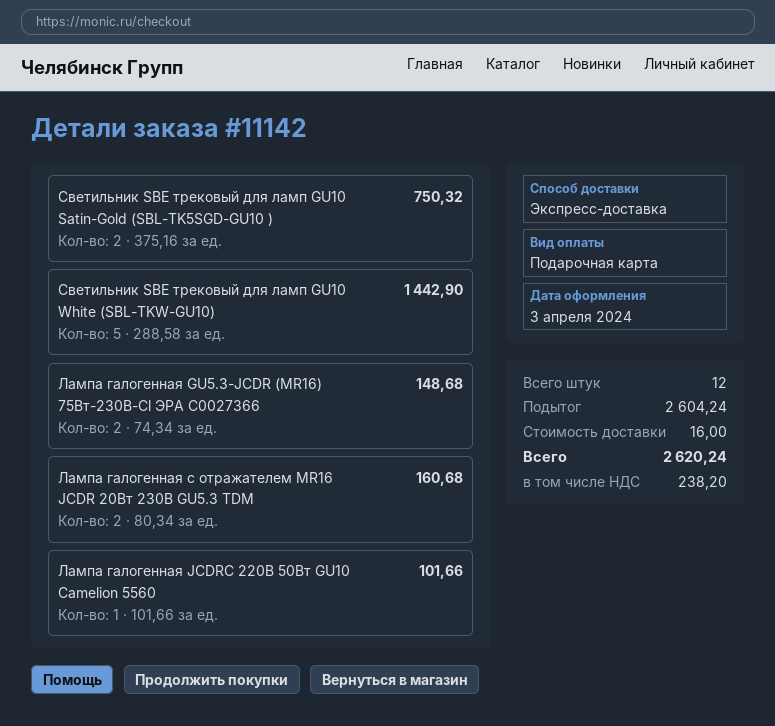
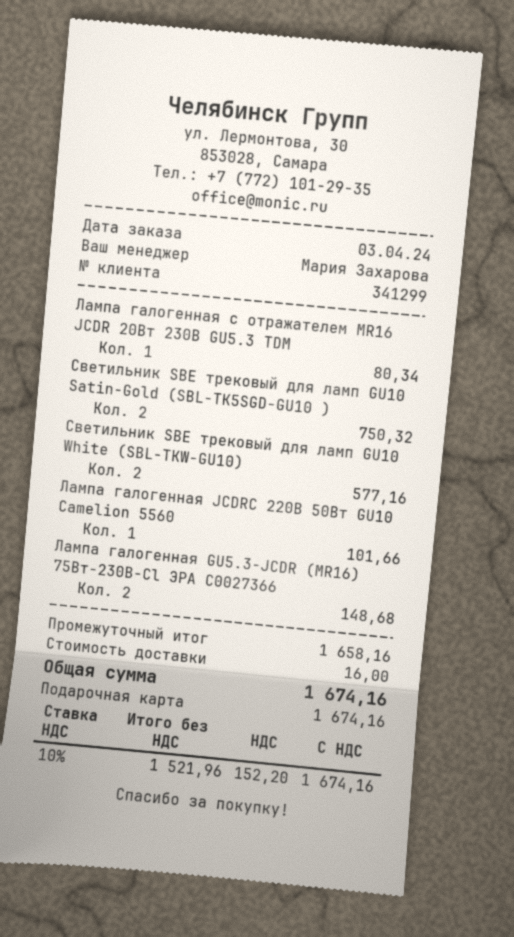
Светильник SBE трековый для ламп GU10 White (SBL-TKW-GU10): 5 for 1442.90 -> 2 for 577.16
Лампа галогенная с отражателем MR16 JCDR 20Вт 230В GU5.3 TDM: 2 for 160.68 -> 1 for 80.34
subtotal: 2604.24 -> 1658.16
tax: 238.20 -> 152.20
total: 2620.24 -> 1674.16

